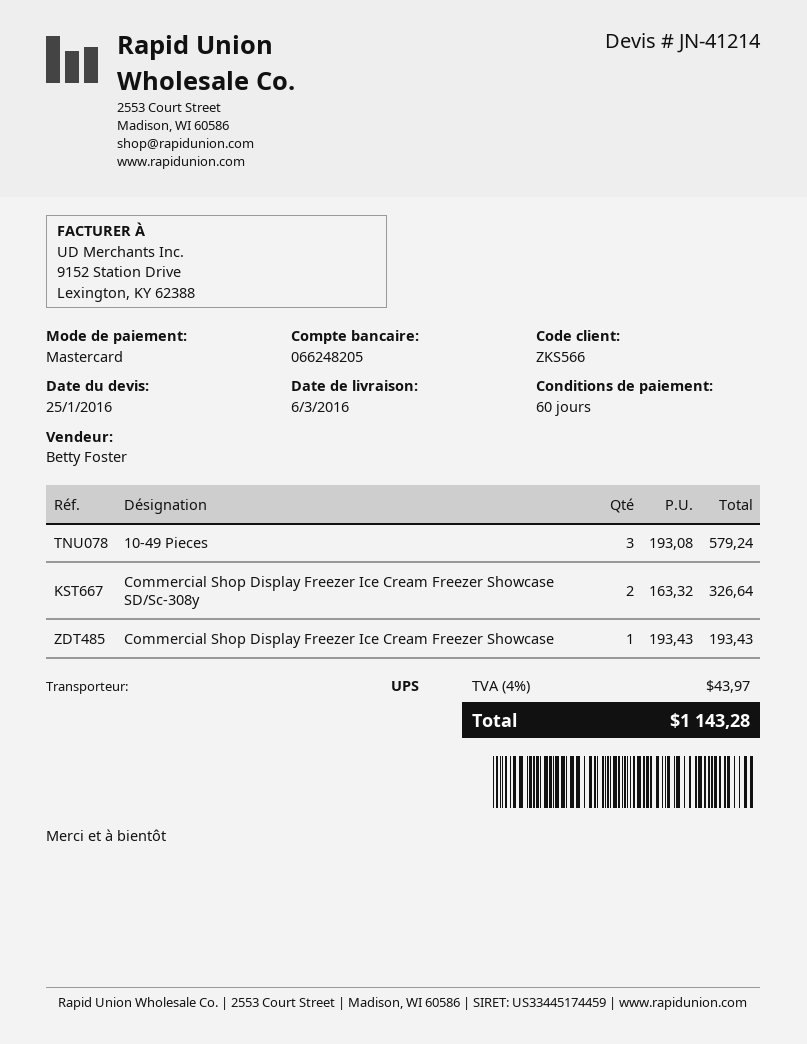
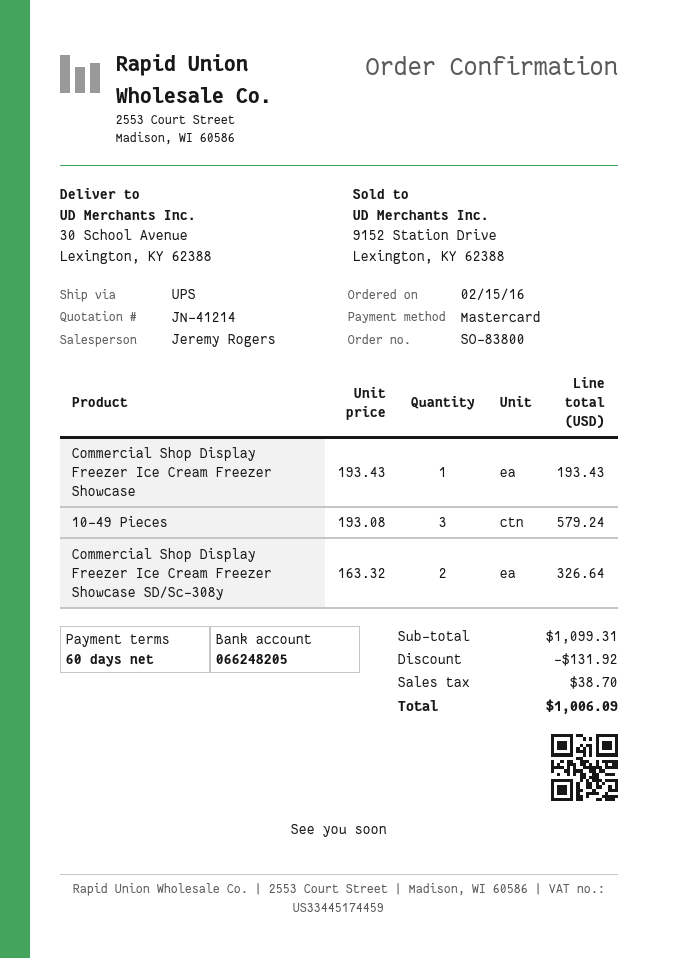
sales rep: Betty Foster -> Jeremy Rogers
discount: none -> 131.92
tax: 43.97 -> 38.70
total: 1143.28 -> 1006.09

